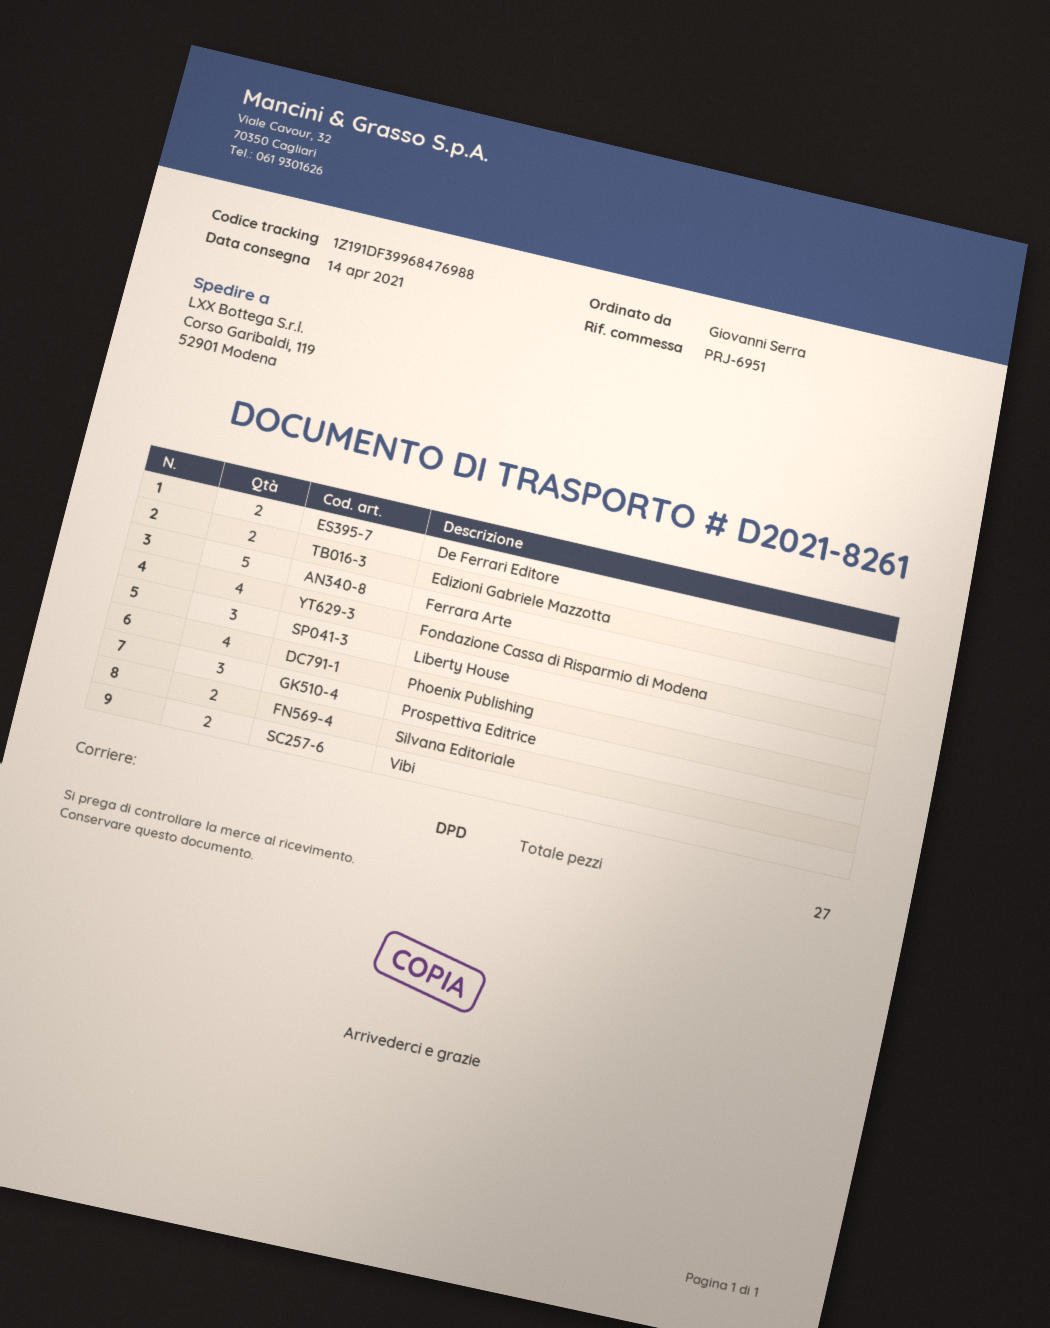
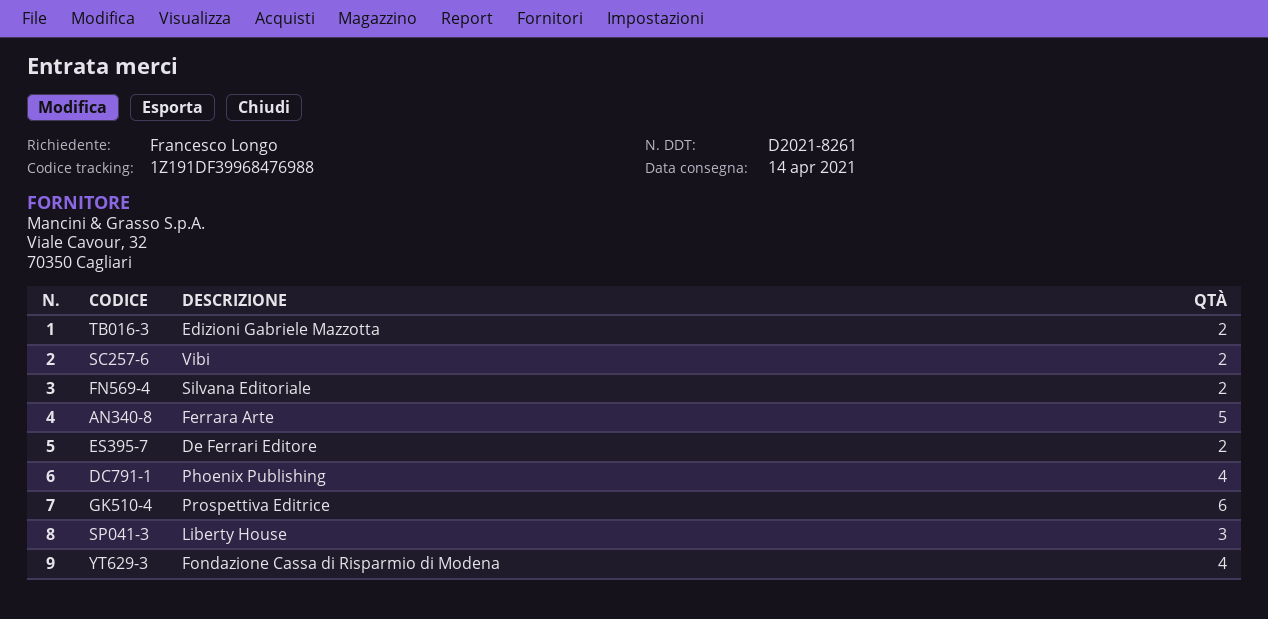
ordered by: Giovanni Serra -> Francesco Longo
Prospettiva Editrice: 3 -> 6

